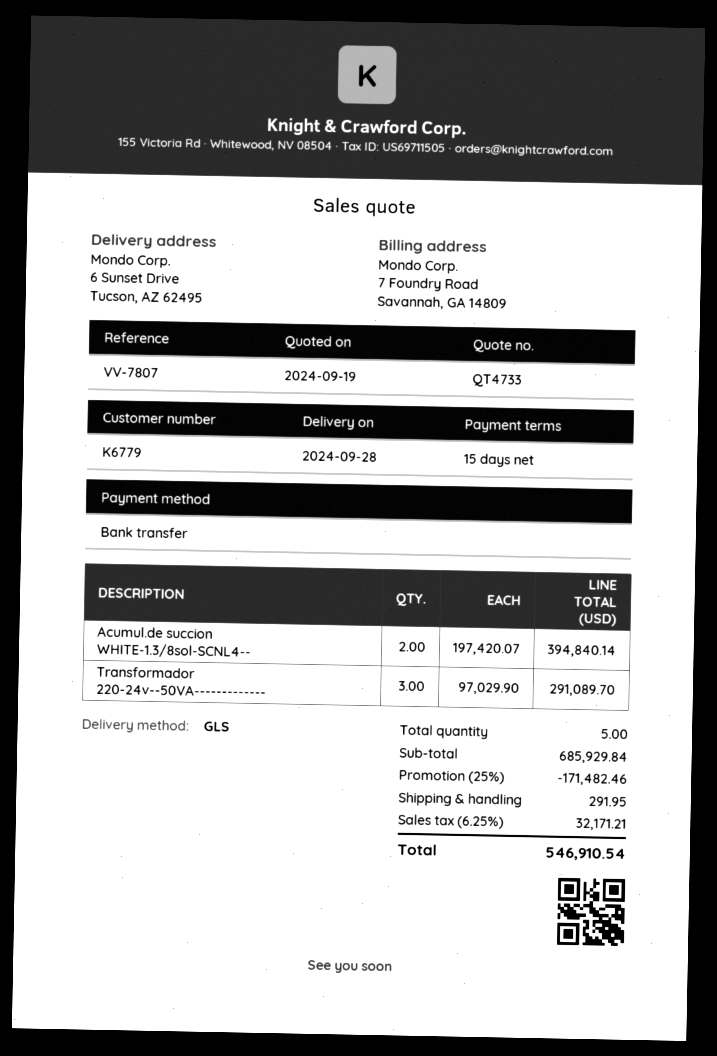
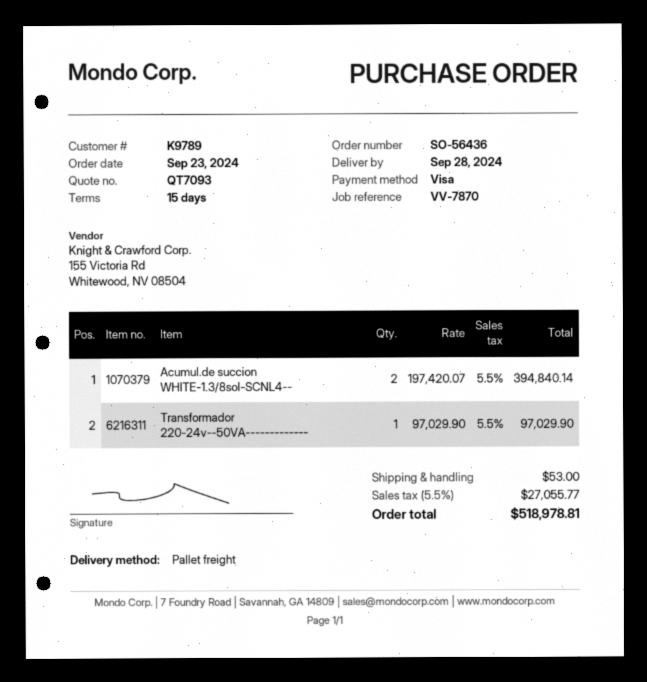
quote number: QT4733 -> QT7093
customer number: K6779 -> K9789
reference: VV-7807 -> VV-7870
payment method: bank transfer -> Visa
shipping method: GLS -> pallet freight
Transformador 220-24v--50VA-------------: 3 x 97029.90 = 291089.70 -> 1 x 97029.90 = 97029.90
discount: 25% = 171482.46 -> none
shipping: 291.95 -> 53.00
tax: 6.25% = 32171.21 -> 5.5% = 27055.77
total: 546910.54 -> 518978.81

